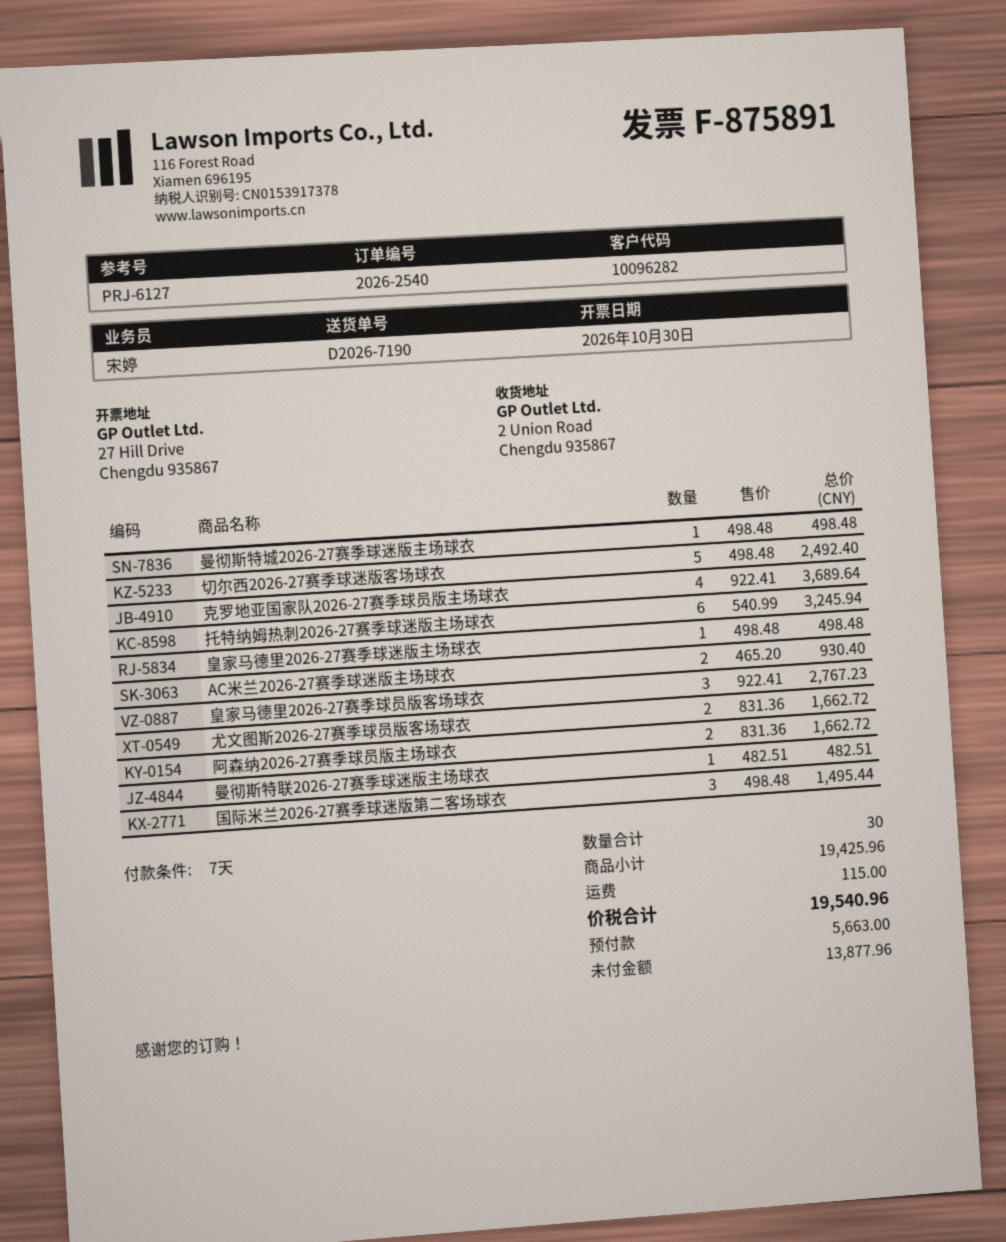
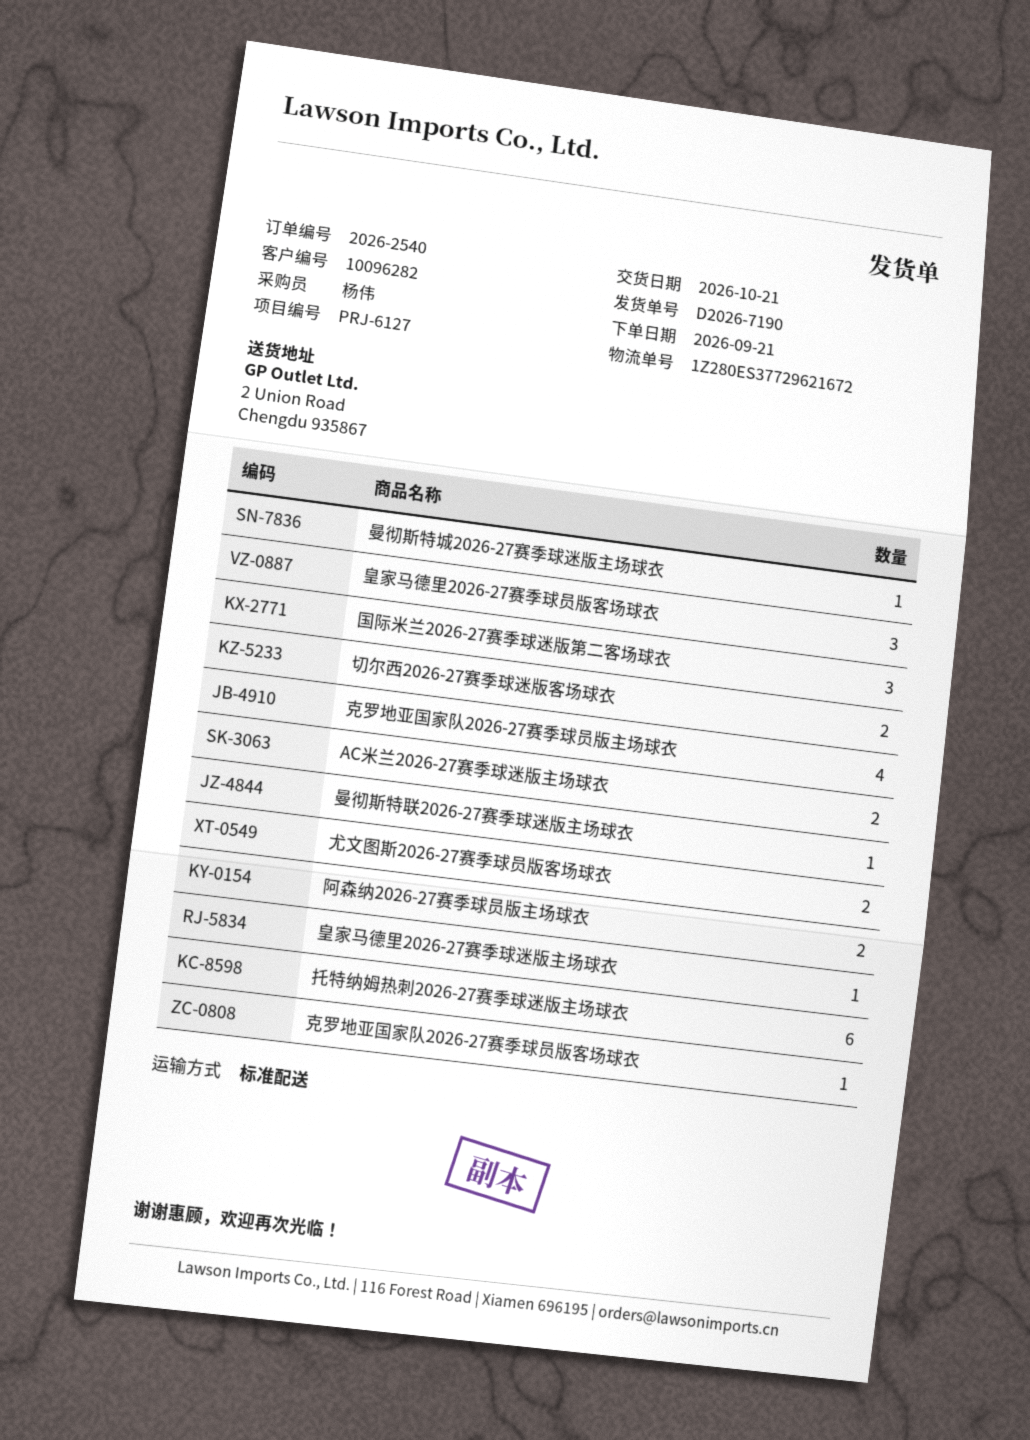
切尔西2026-27赛季球迷版客场球衣: 5 -> 2
克罗地亚国家队2026-27赛季球员版客场球衣: none -> 1

